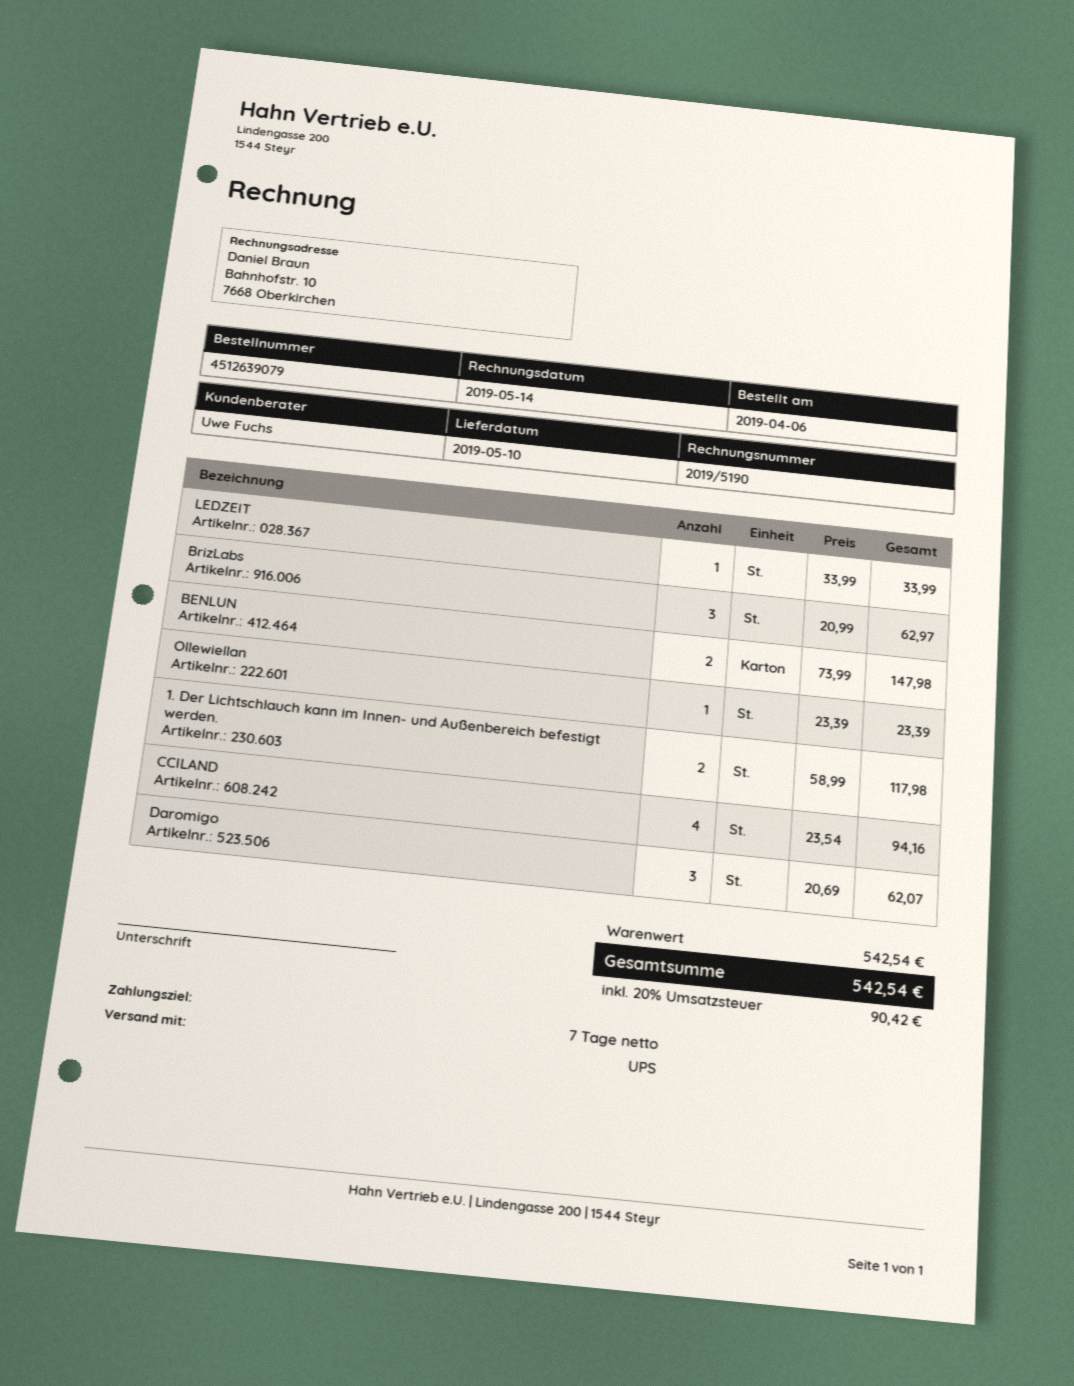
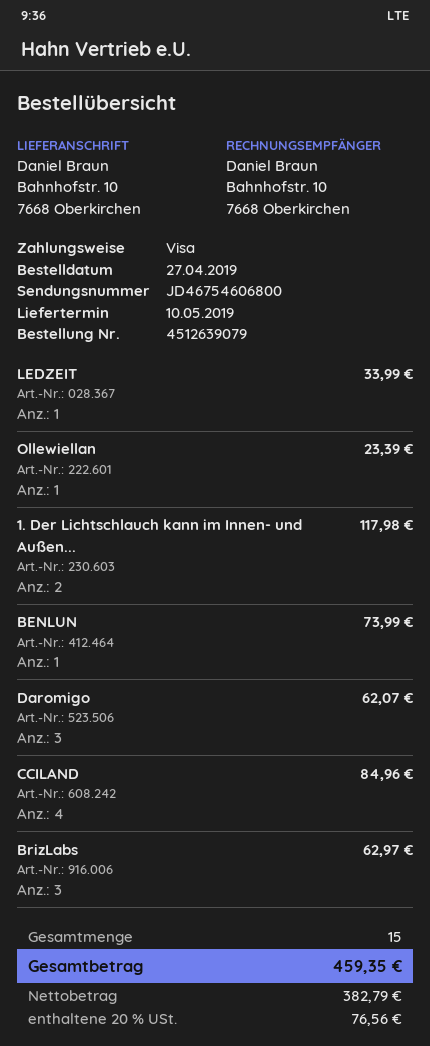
order date: 2019-04-06 -> 2019-04-27
BENLUN: 2 for 147.98 -> 1 for 73.99
CCILAND: 4 for 94.16 -> 4 for 84.96
tax: 20% = 90.42 -> 20% = 76.56
total: 542.54 -> 459.35

